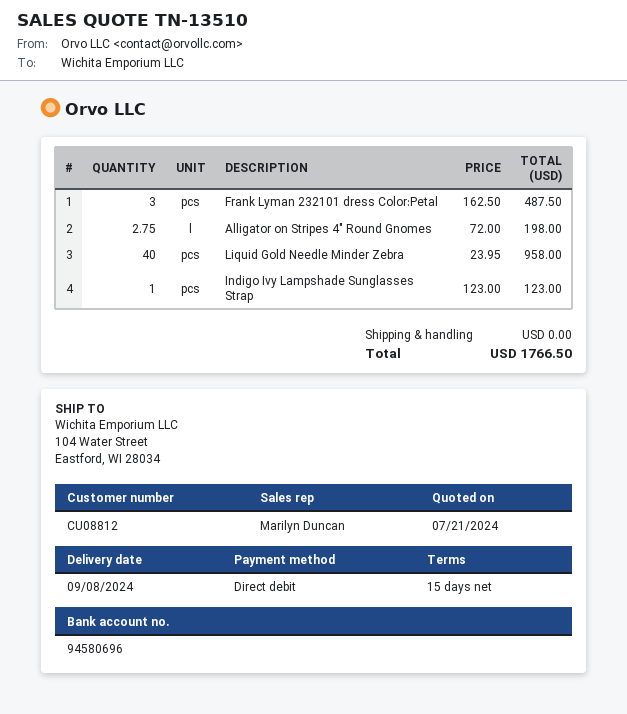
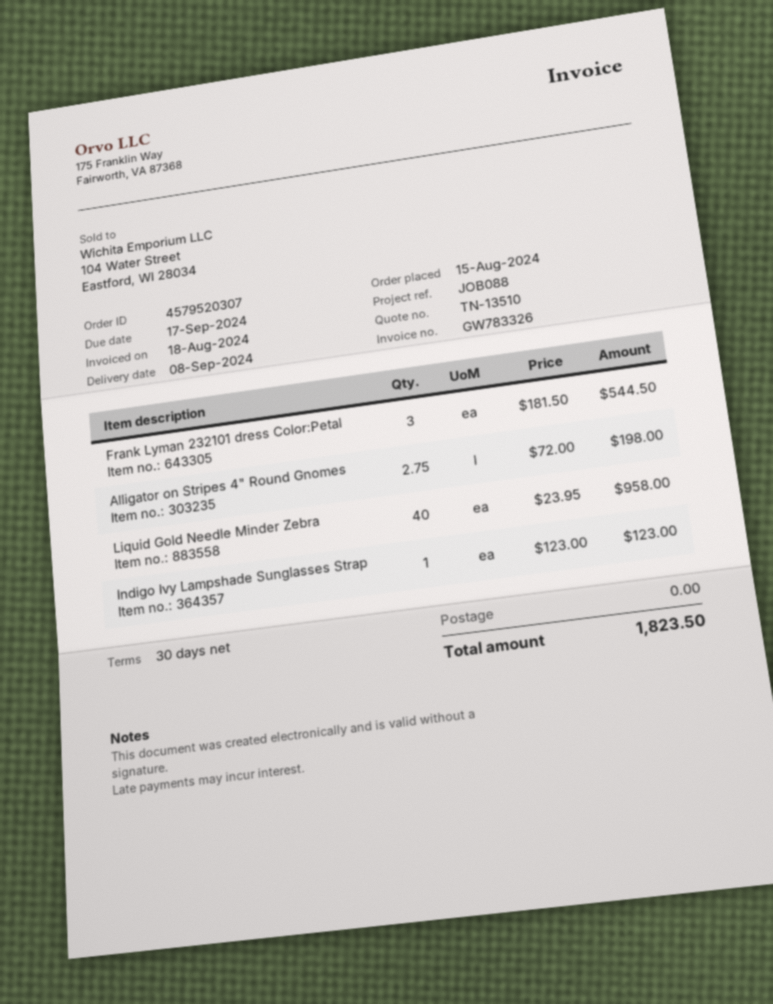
payment terms: 15 days -> 30 days
Frank Lyman 232101 dress Color:Petal: 3 x 162.50 = 487.50 -> 3 x 181.50 = 544.50
total: 1766.50 -> 1823.50

